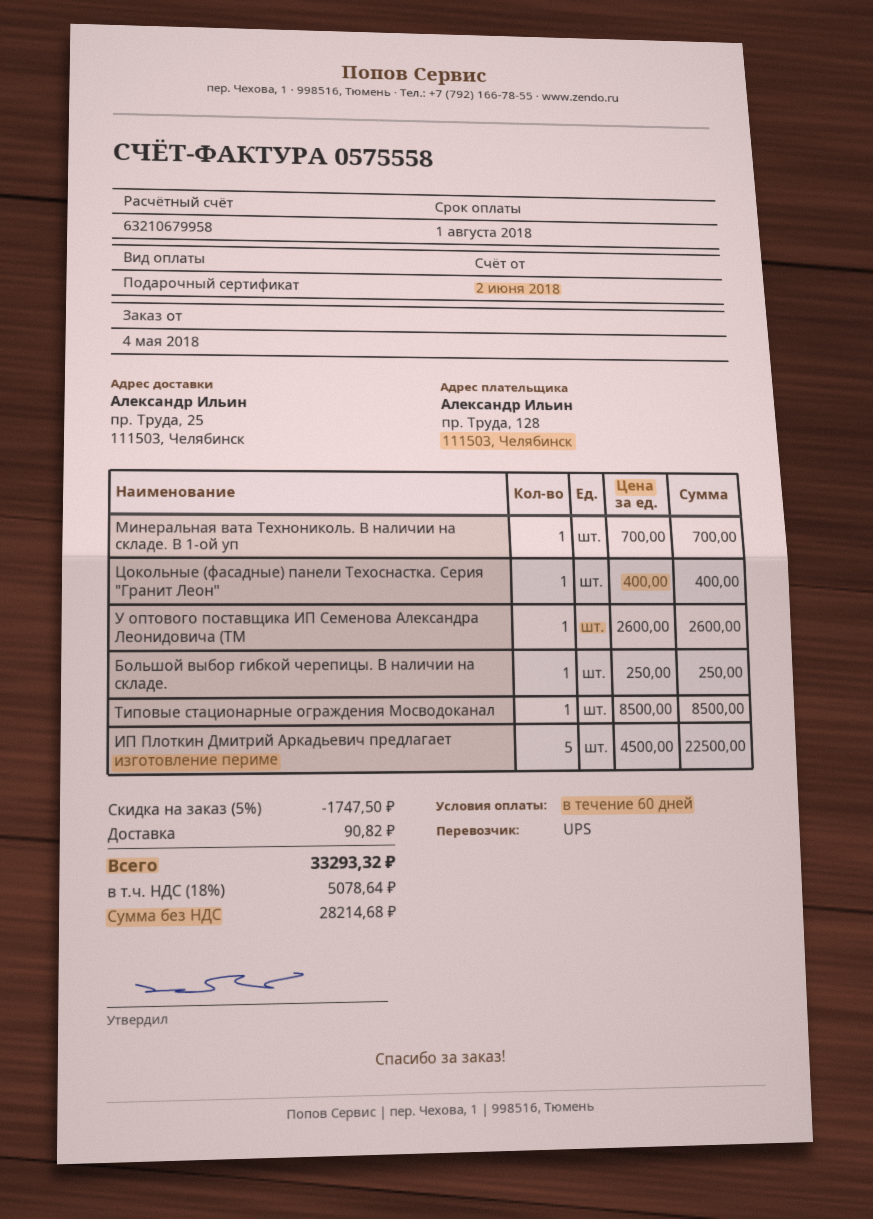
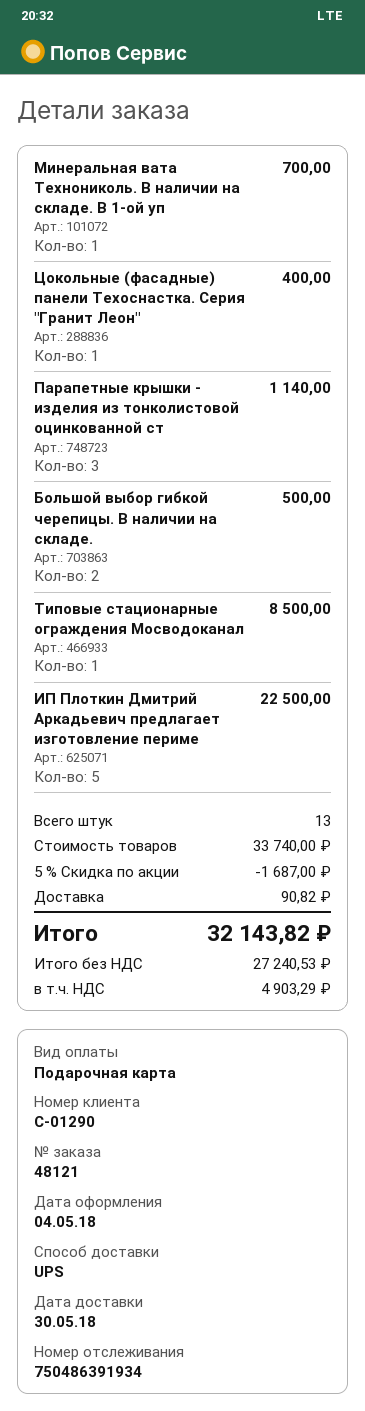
У оптового поставщика ИП Семенова Александра Леонидовича (TM: 1 for 2600.00 -> none
Большой выбор гибкой черепицы. В наличии на складе.: 1 for 250.00 -> 2 for 500.00
Парапетные крышки - изделия из тонколистовой оцинкованной ст: none -> 3 for 1140.00
discount: 5% = 1747.50 -> 5% = 1687.00
net: 28214.68 -> 27240.53
tax: 5078.64 -> 4903.29
total: 33293.32 -> 32143.82

